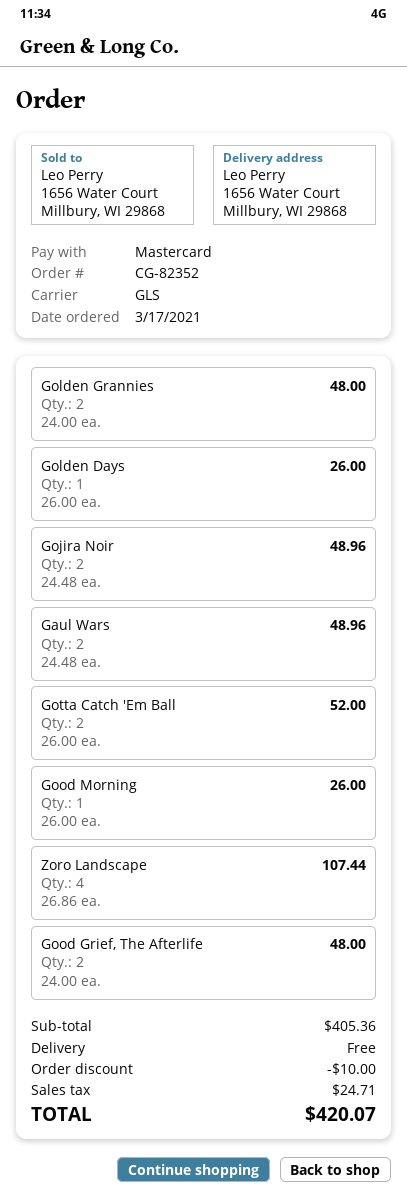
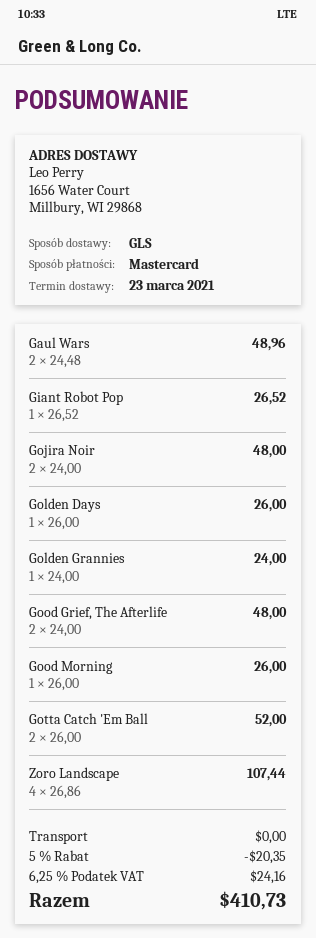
Golden Grannies: 2 x 24.00 = 48.00 -> 1 x 24.00 = 24.00
Gojira Noir: 2 x 24.48 = 48.96 -> 2 x 24.00 = 48.00
Giant Robot Pop: none -> 1 x 26.52 = 26.52
discount: 10.00 -> 20.35
tax: 24.71 -> 24.16
total: 420.07 -> 410.73

